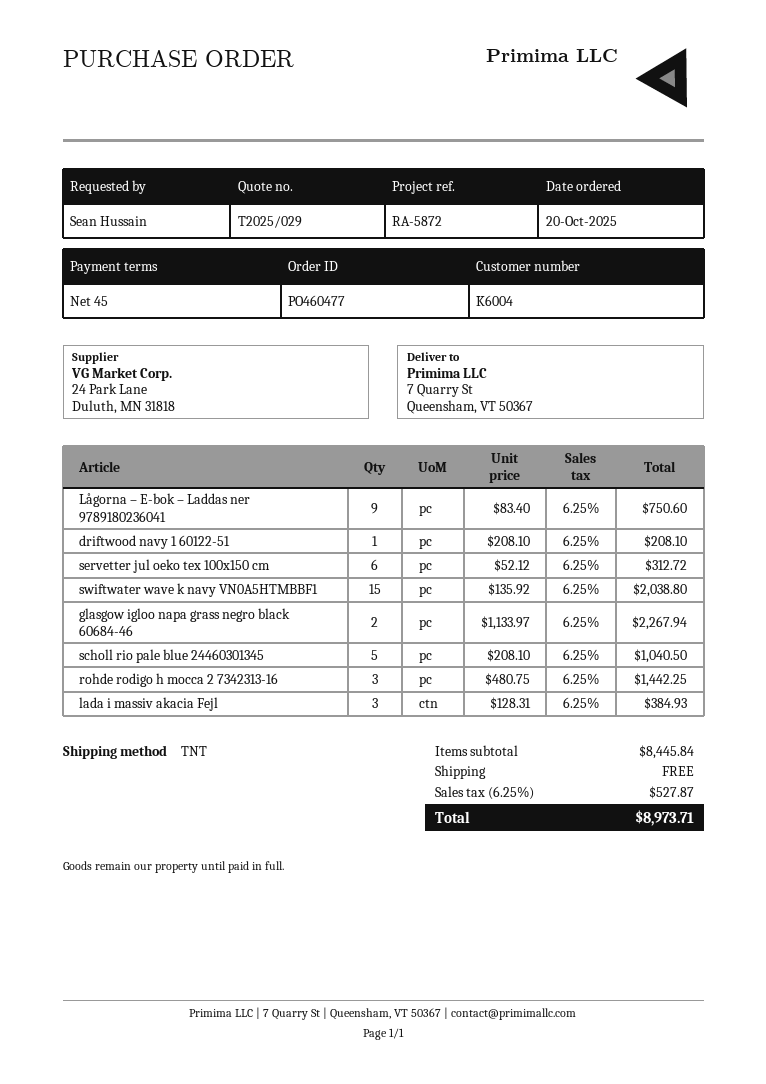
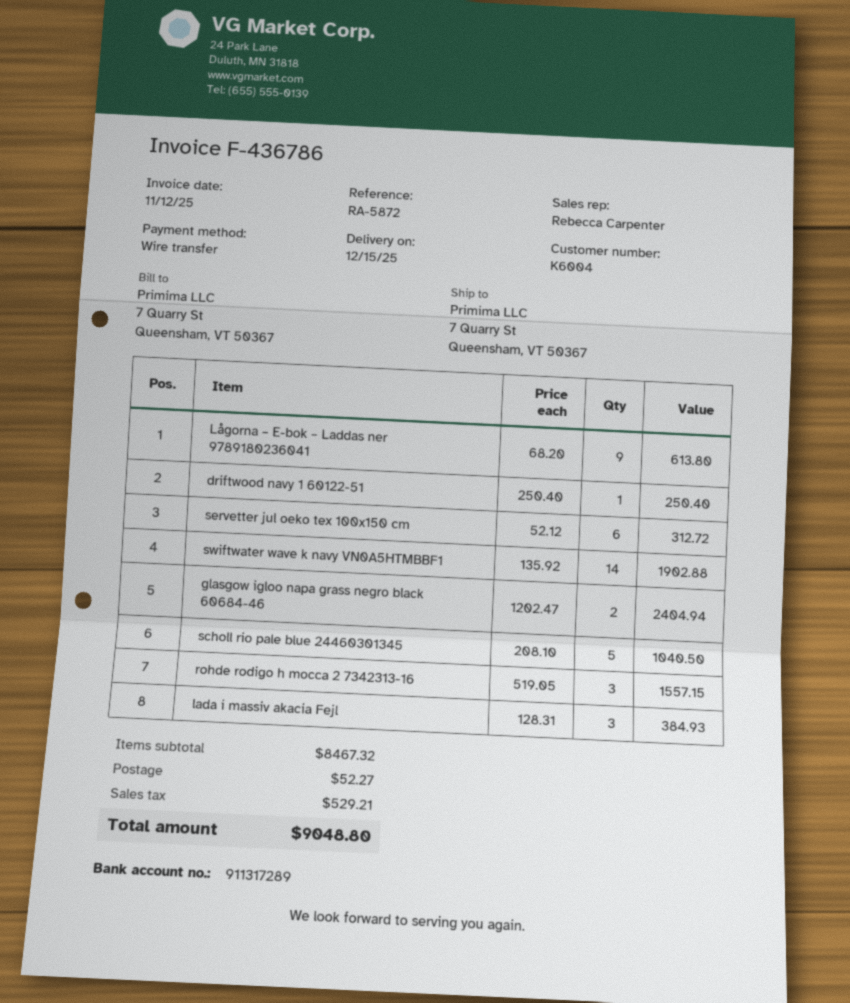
Lågorna – E-bok – Laddas ner 9789180236041: 9 x 83.40 = 750.60 -> 9 x 68.20 = 613.80
driftwood navy 1 60122-51: 1 x 208.10 = 208.10 -> 1 x 250.40 = 250.40
swiftwater wave k navy VN0A5HTMBBF1: 15 x 135.92 = 2038.80 -> 14 x 135.92 = 1902.88
glasgow igloo napa grass negro black 60684-46: 2 x 1133.97 = 2267.94 -> 2 x 1202.47 = 2404.94
rohde rodigo h mocca 2 7342313-16: 3 x 480.75 = 1442.25 -> 3 x 519.05 = 1557.15
subtotal: 8445.84 -> 8467.32
shipping: 0.00 -> 52.27
tax: 527.87 -> 529.21
total: 8973.71 -> 9048.80

